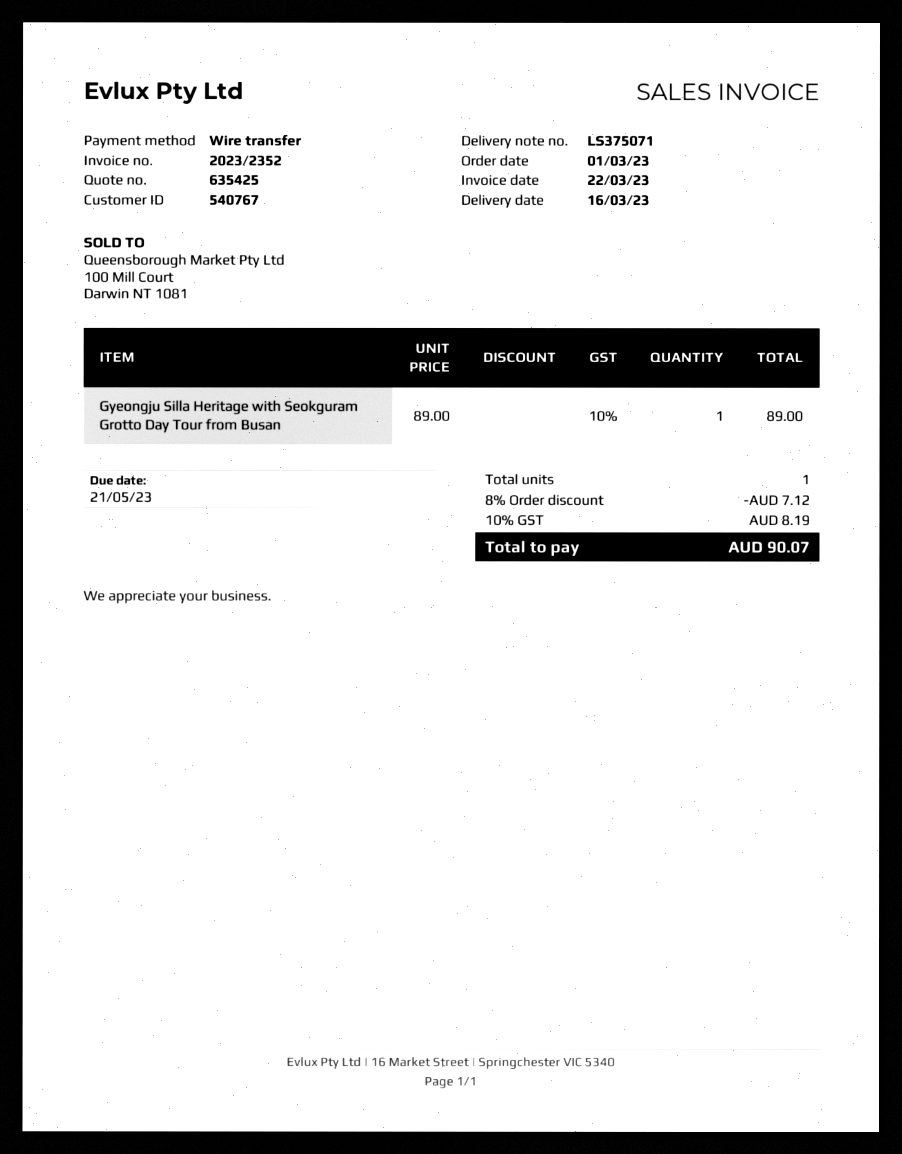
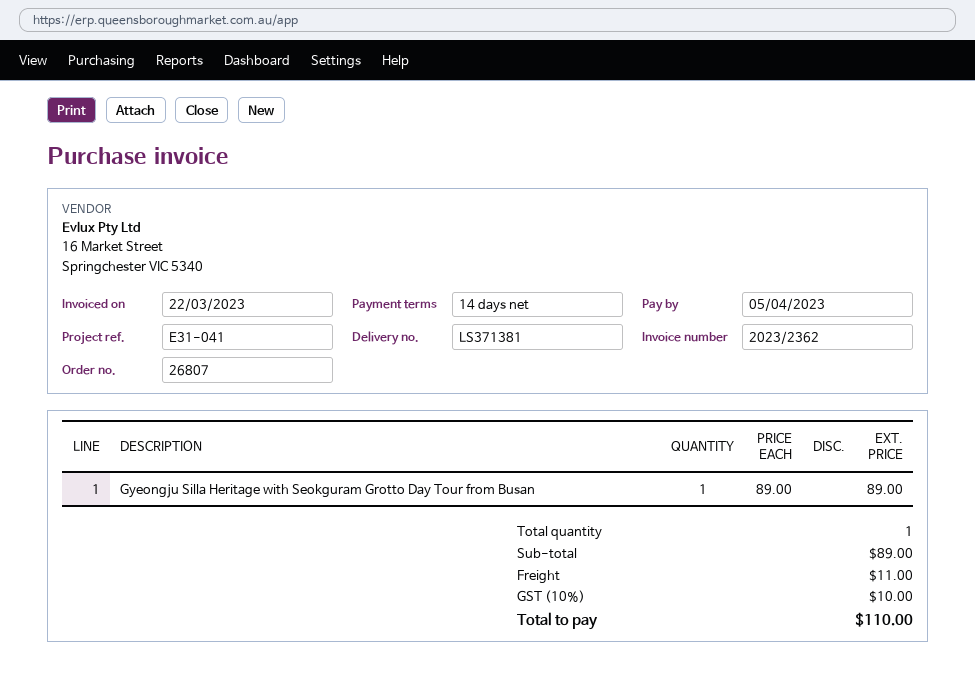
delivery note number: LS375071 -> LS371381
invoice number: 2023/2352 -> 2023/2362
due date: 2023-05-21 -> 2023-04-05
discount: 8% = 7.12 -> none
shipping: none -> 11.00
tax: 10% = 8.19 -> 10% = 10.00
total: 90.07 -> 110.00

